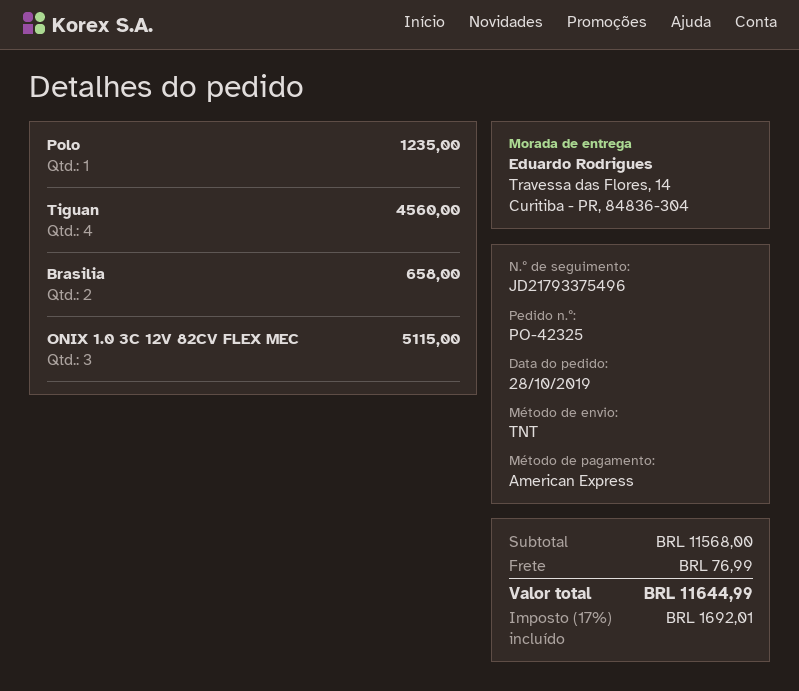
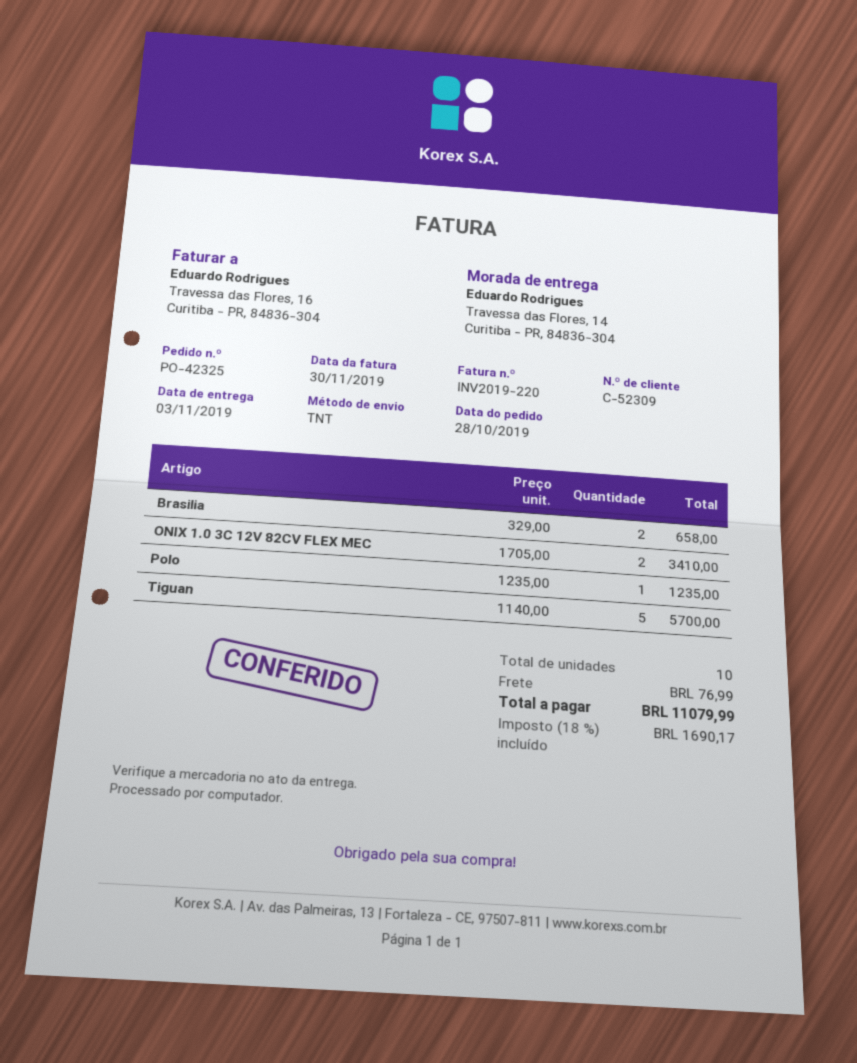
Tiguan: 4 for 4560.00 -> 5 for 5700.00
ONIX 1.0 3C 12V 82CV FLEX MEC: 3 for 5115.00 -> 2 for 3410.00
tax: 17% = 1692.01 -> 18% = 1690.17
total: 11644.99 -> 11079.99

